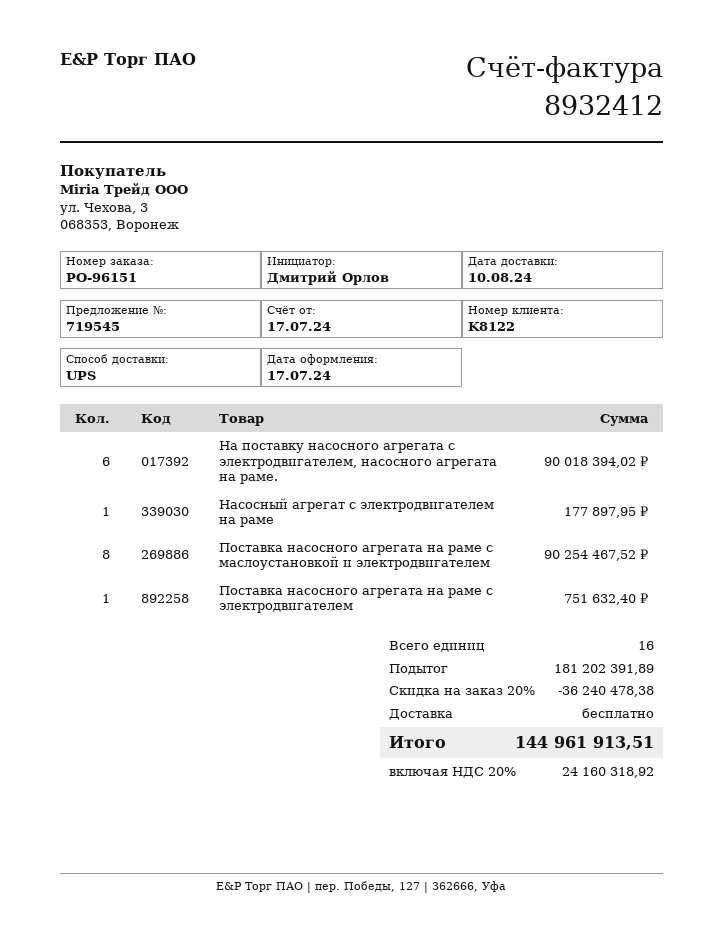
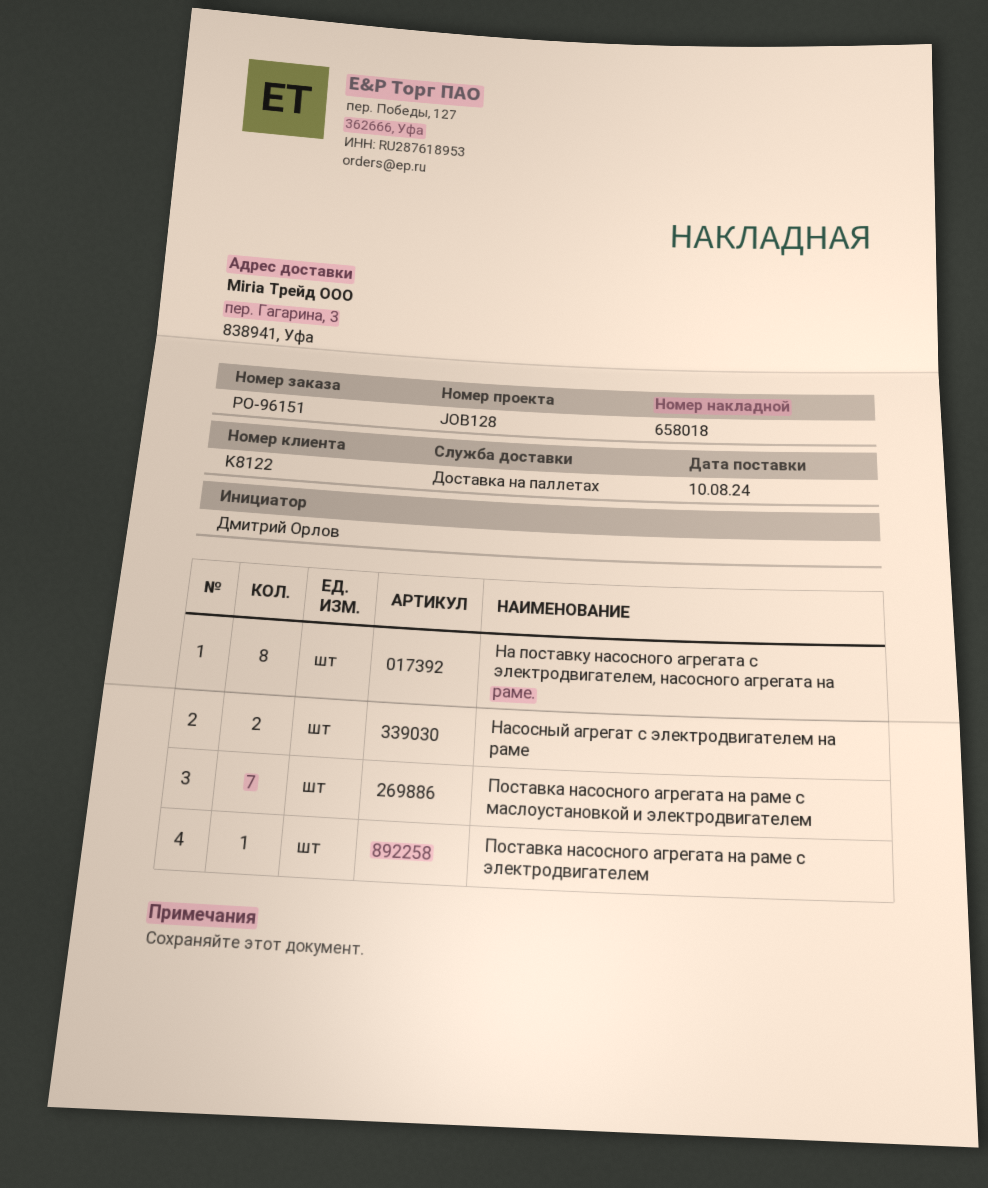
shipping method: UPS -> pallet freight
На поставку насосного агрегата с электродвигателем, насосного агрегата на раме.: 6 -> 8
Насосный агрегат с электродвигателем на раме: 1 -> 2
Поставка насосного агрегата на раме с маслоустановкой и электродвигателем: 8 -> 7

